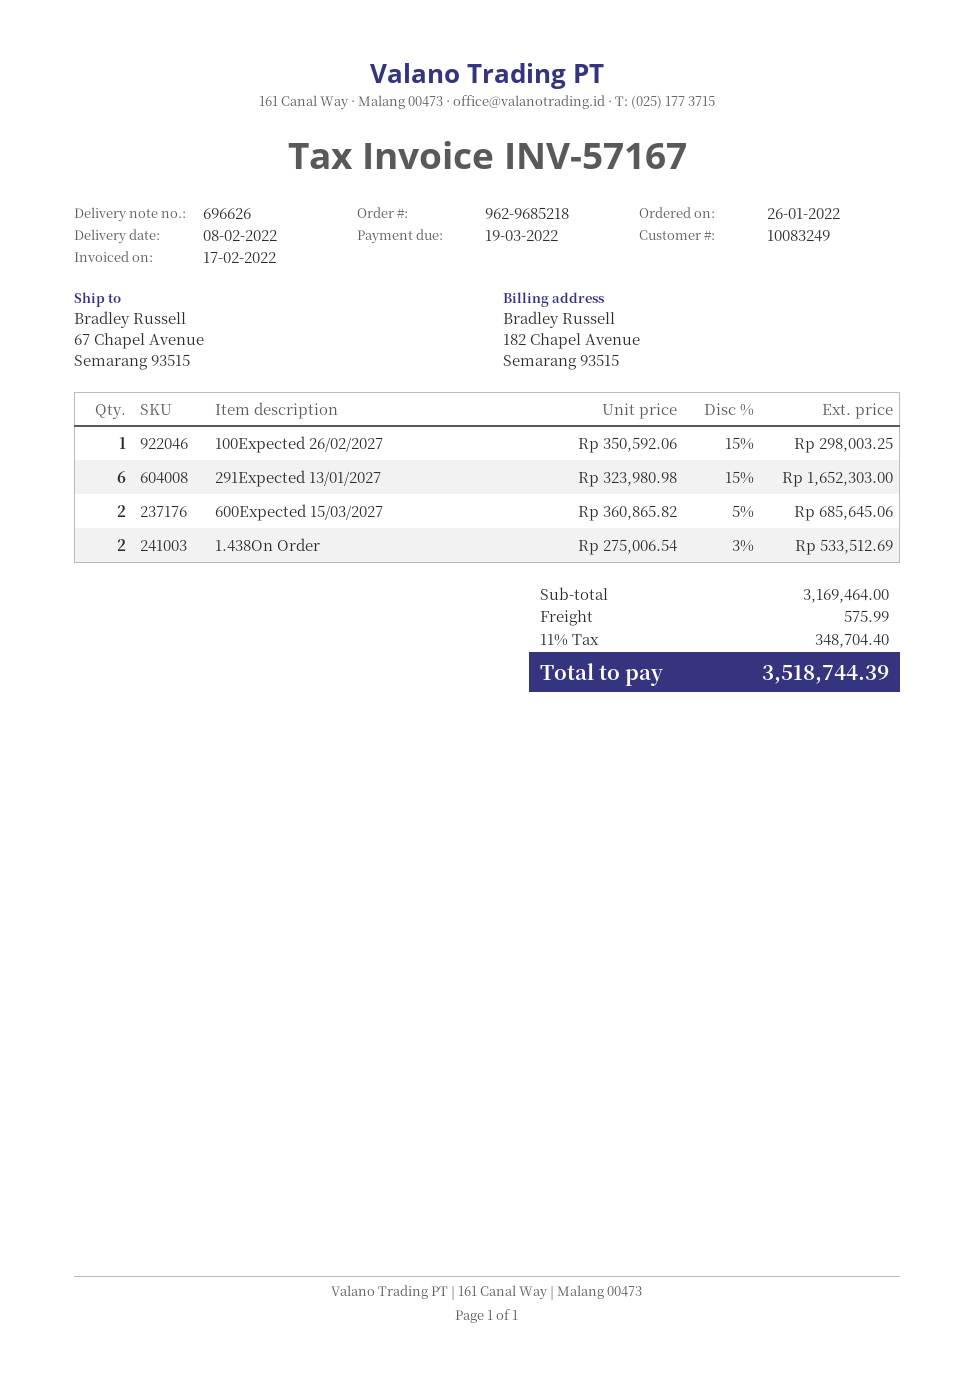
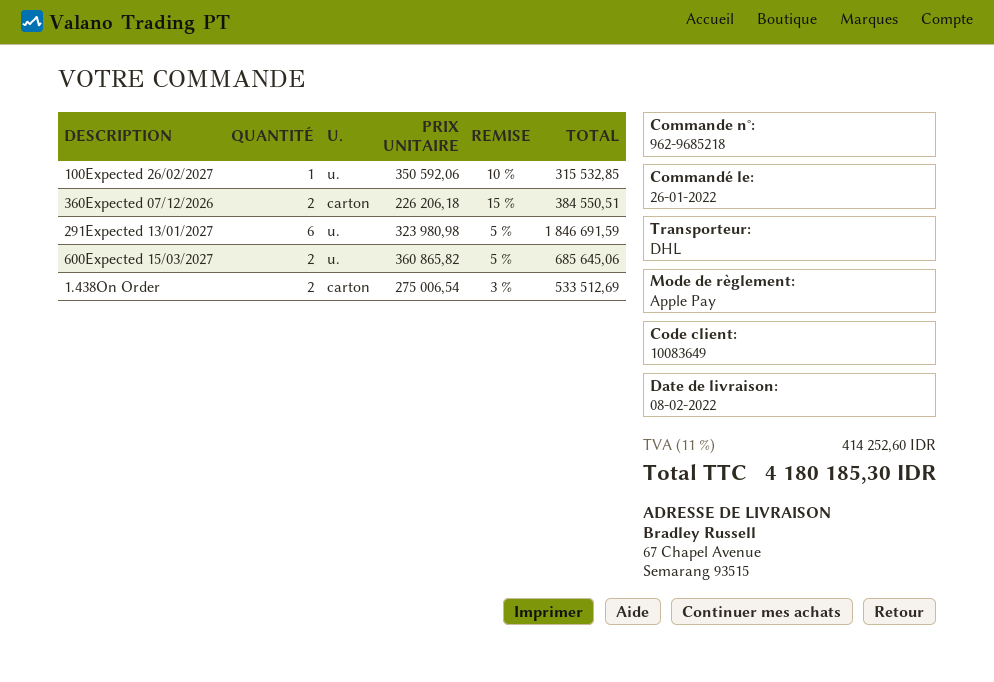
customer number: 10083249 -> 10083649
100Expected 26/02/2027: 1 x 350592.06 - 15% = 298003.25 -> 1 x 350592.06 - 10% = 315532.85
291Expected 13/01/2027: 6 x 323980.98 - 15% = 1652303.00 -> 6 x 323980.98 - 5% = 1846691.59
360Expected 07/12/2026: none -> 2 x 226206.18 - 15% = 384550.51
shipping: 575.99 -> none
tax: 11% = 348704.40 -> 11% = 414252.60
total: 3518744.39 -> 4180185.30

